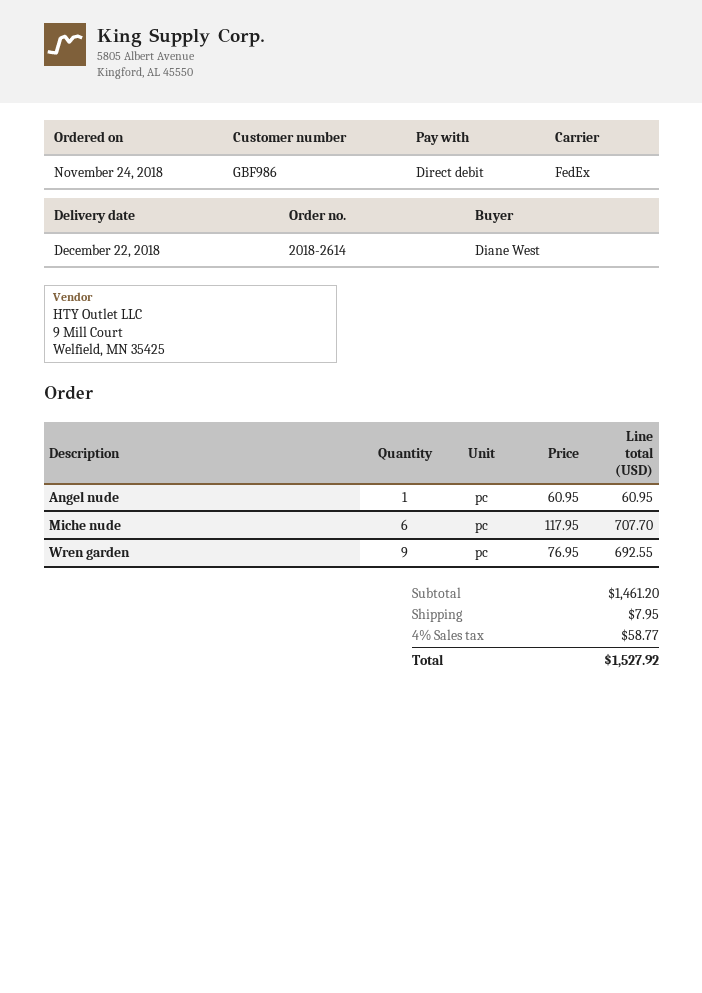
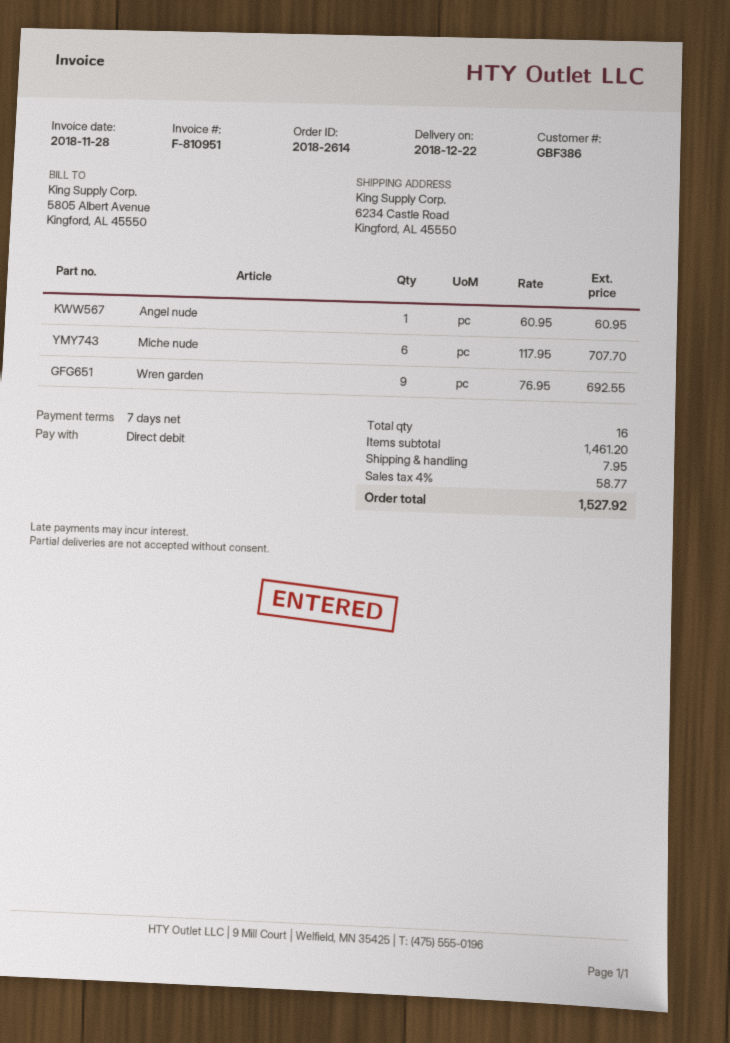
customer number: GBF986 -> GBF386

